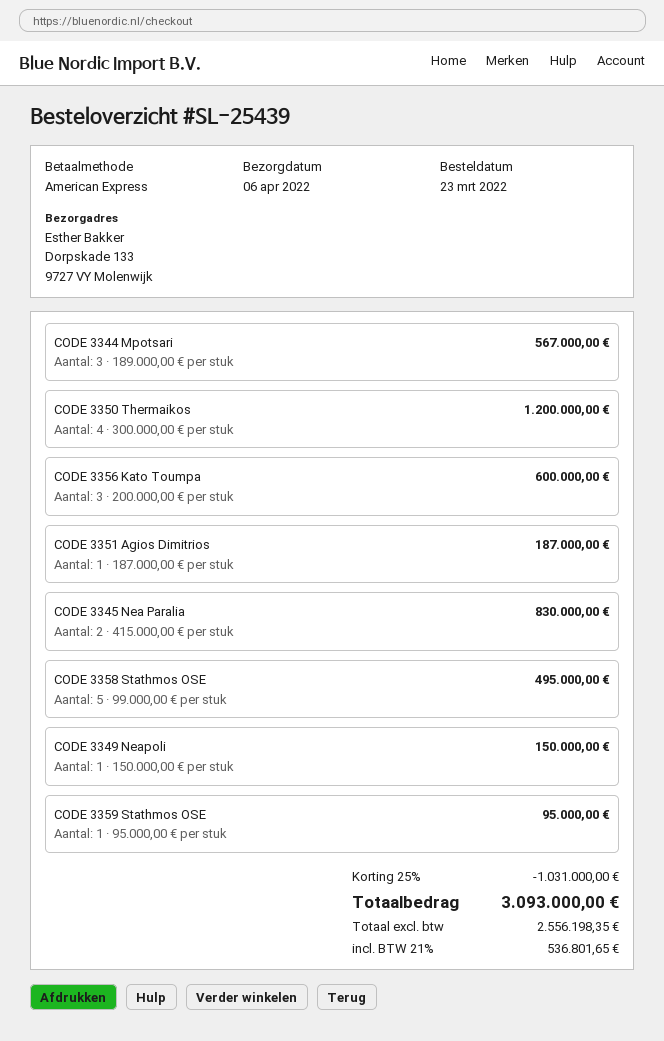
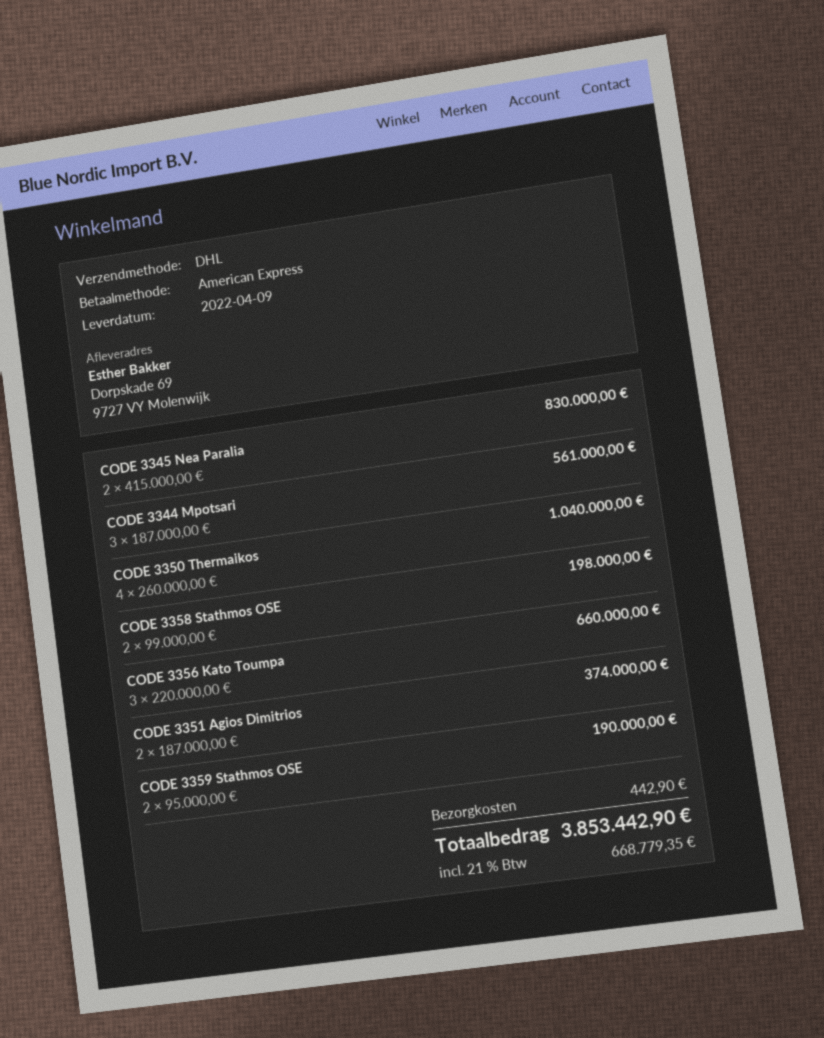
delivery date: 2022-04-06 -> 2022-04-09
ship to: Dorpskade 133, 9727 VY Molenwijk -> Dorpskade 69, 9727 VY Molenwijk
CODE 3344 Mpotsari: 3 x 189000.00 = 567000.00 -> 3 x 187000.00 = 561000.00
CODE 3350 Thermaikos: 4 x 300000.00 = 1200000.00 -> 4 x 260000.00 = 1040000.00
CODE 3356 Kato Toumpa: 3 x 200000.00 = 600000.00 -> 3 x 220000.00 = 660000.00
CODE 3351 Agios Dimitrios: 1 x 187000.00 = 187000.00 -> 2 x 187000.00 = 374000.00
CODE 3358 Stathmos OSE: 5 x 99000.00 = 495000.00 -> 2 x 99000.00 = 198000.00
CODE 3349 Neapoli: 1 x 150000.00 = 150000.00 -> none
CODE 3359 Stathmos OSE: 1 x 95000.00 = 95000.00 -> 2 x 95000.00 = 190000.00
discount: 25% = 1031000.00 -> none
shipping: none -> 442.90
tax: 21% = 536801.65 -> 21% = 668779.35
total: 3093000.00 -> 3853442.90

